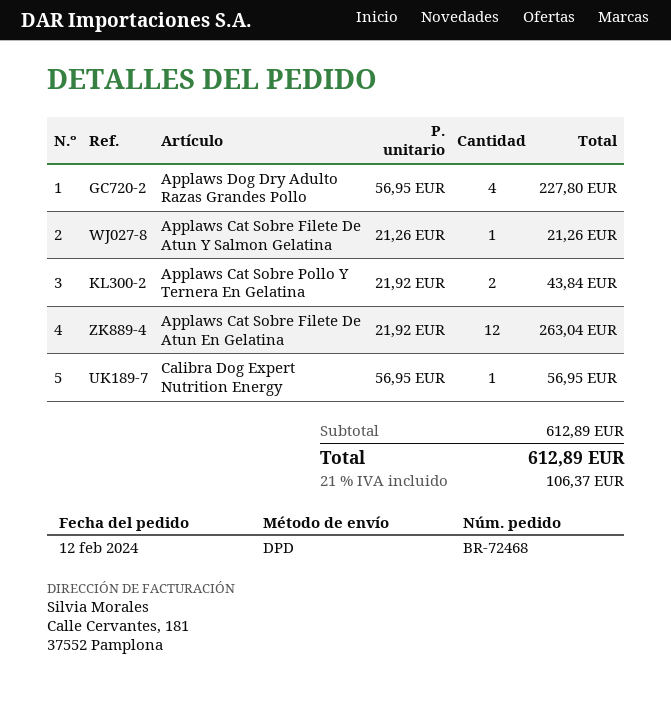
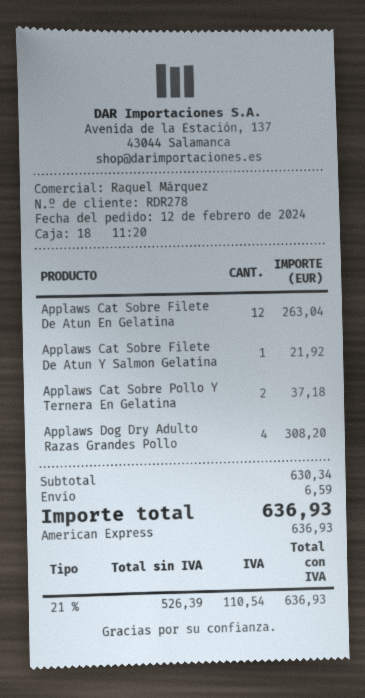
Applaws Dog Dry Adulto Razas Grandes Pollo: 4 for 227.80 -> 4 for 308.20
Applaws Cat Sobre Filete De Atun Y Salmon Gelatina: 1 for 21.26 -> 1 for 21.92
Applaws Cat Sobre Pollo Y Ternera En Gelatina: 2 for 43.84 -> 2 for 37.18
Calibra Dog Expert Nutrition Energy: 1 for 56.95 -> none
subtotal: 612.89 -> 630.34
shipping: none -> 6.59
tax: 21% = 106.37 -> 21% = 110.54
total: 612.89 -> 636.93

